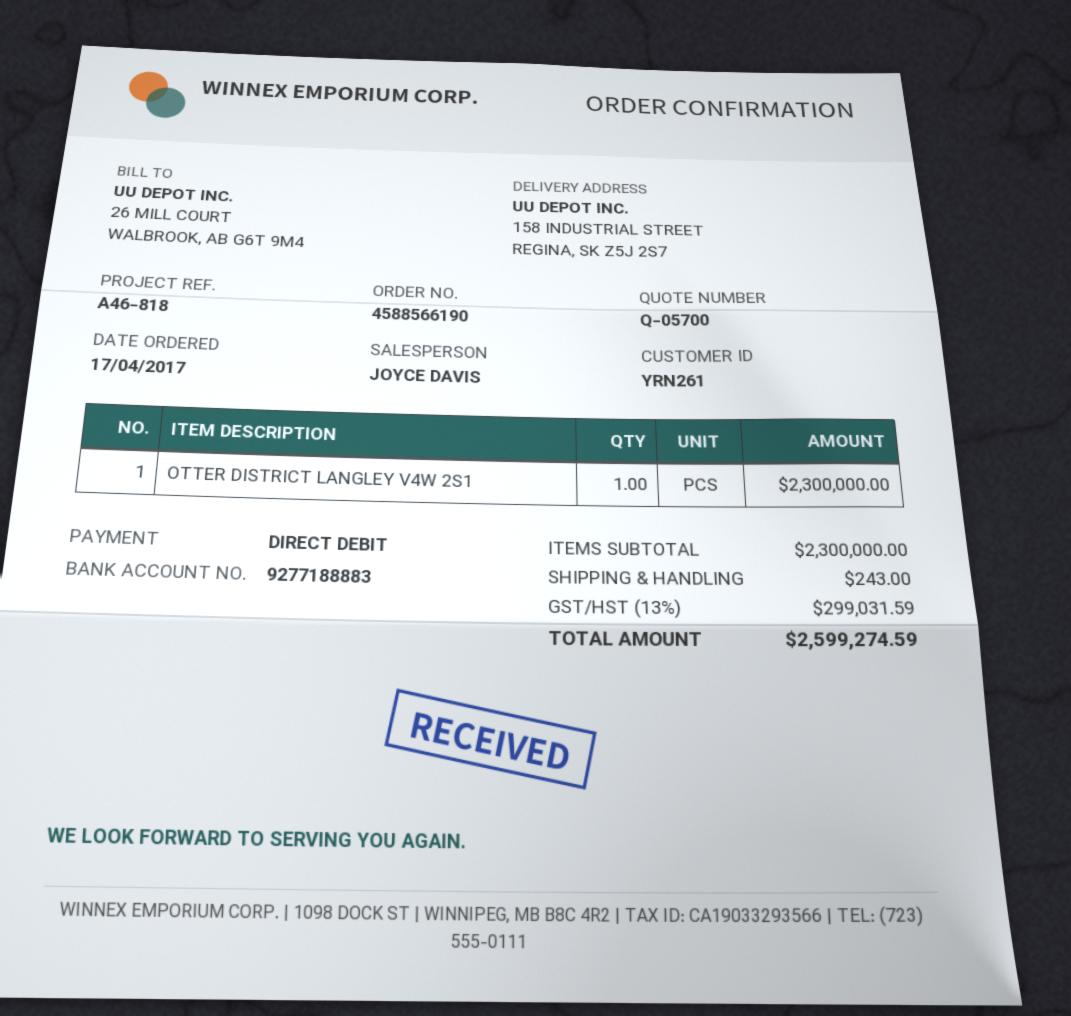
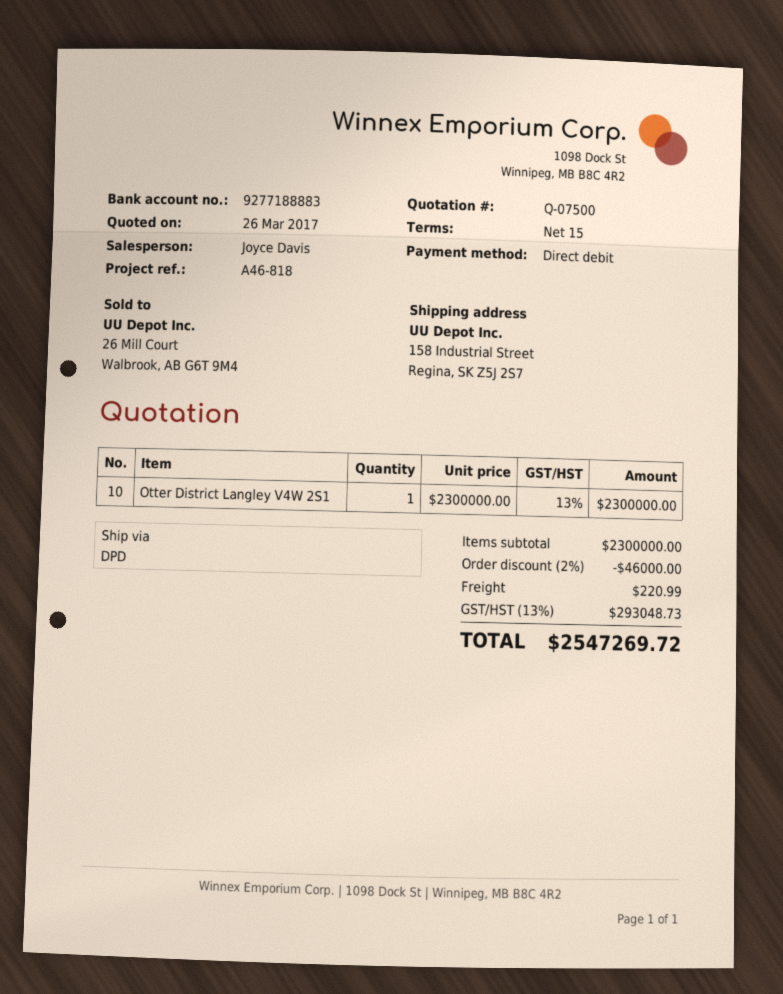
quote number: Q-05700 -> Q-07500
discount: none -> 2% = 46000.00
shipping: 243.00 -> 220.99
tax: 13% = 299031.59 -> 13% = 293048.73
total: 2599274.59 -> 2547269.72

